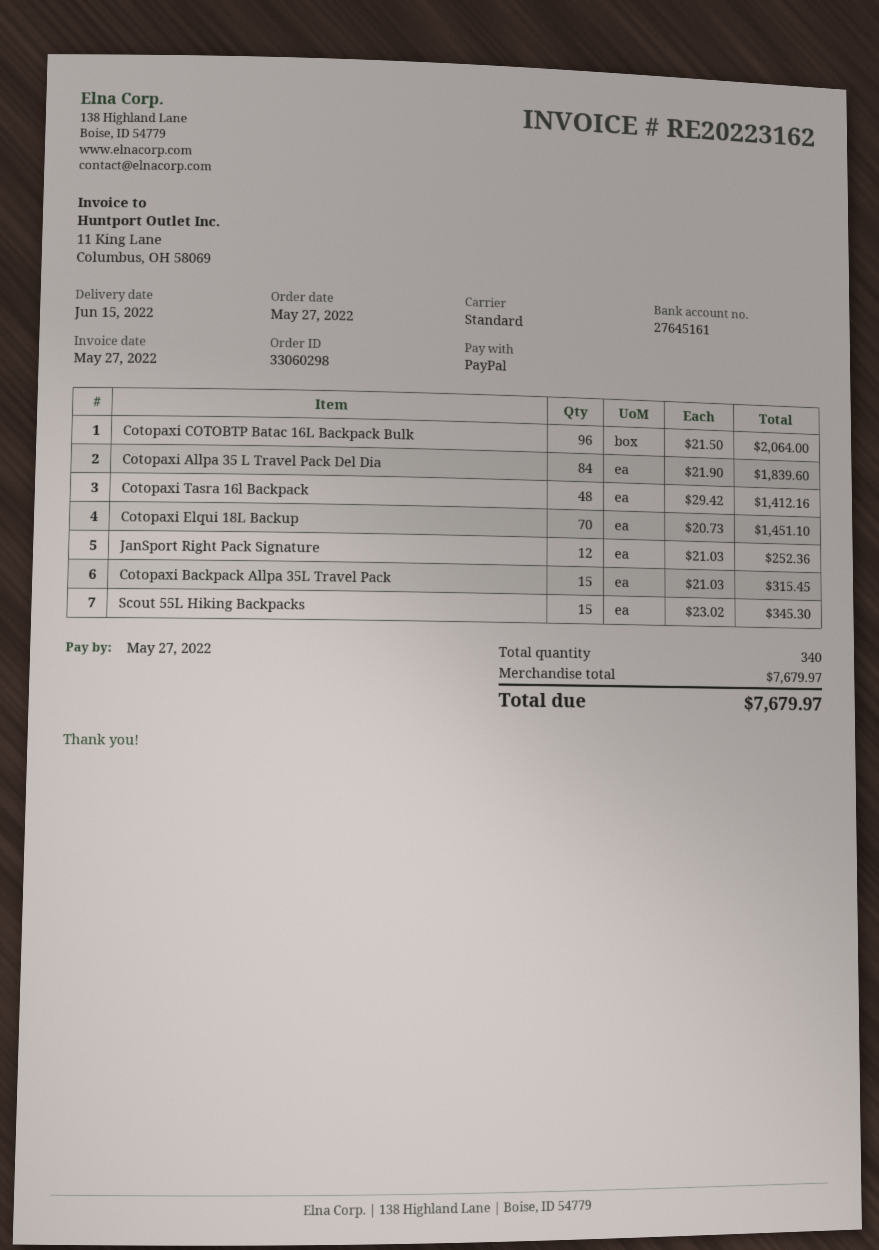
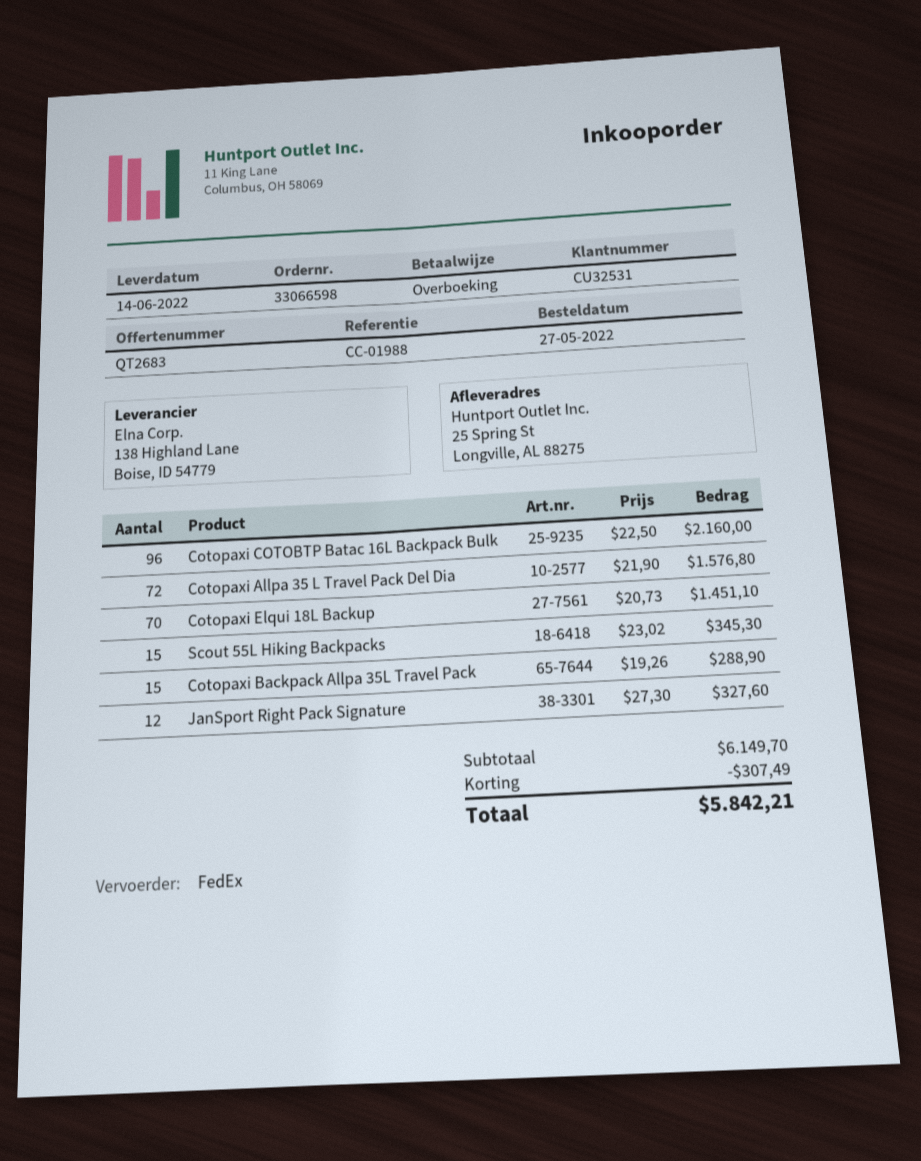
order number: 33060298 -> 33066598
delivery date: 2022-06-15 -> 2022-06-14
payment method: PayPal -> bank transfer
shipping method: standard -> FedEx
Cotopaxi COTOBTP Batac 16L Backpack Bulk: 96 x 21.50 = 2064.00 -> 96 x 22.50 = 2160.00
Cotopaxi Allpa 35 L Travel Pack Del Dia: 84 x 21.90 = 1839.60 -> 72 x 21.90 = 1576.80
Cotopaxi Tasra 16l Backpack: 48 x 29.42 = 1412.16 -> none
JanSport Right Pack Signature: 12 x 21.03 = 252.36 -> 12 x 27.30 = 327.60
Cotopaxi Backpack Allpa 35L Travel Pack: 15 x 21.03 = 315.45 -> 15 x 19.26 = 288.90
subtotal: 7679.97 -> 6149.70
discount: none -> 307.49
total: 7679.97 -> 5842.21

